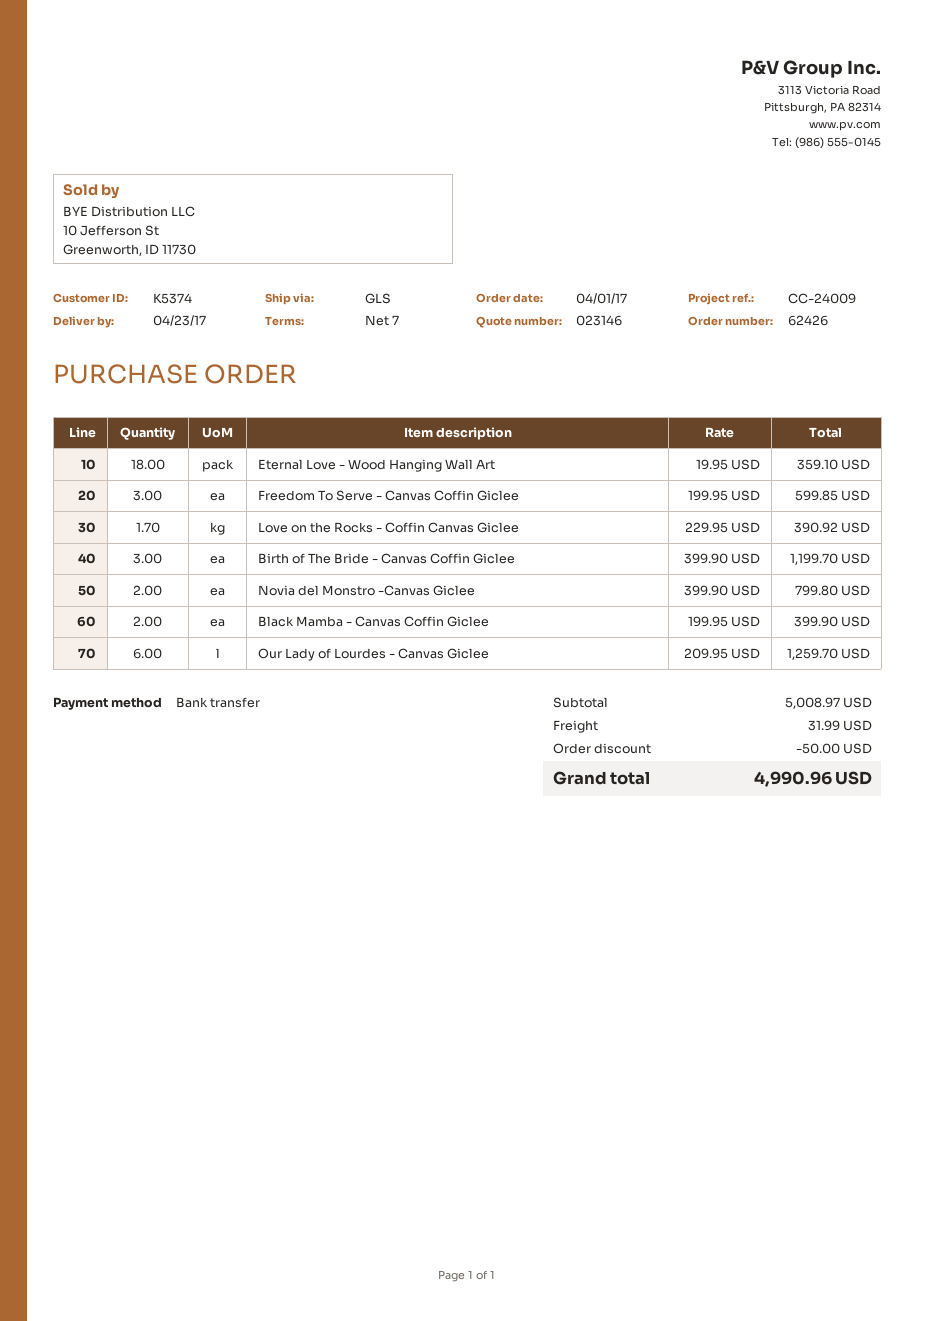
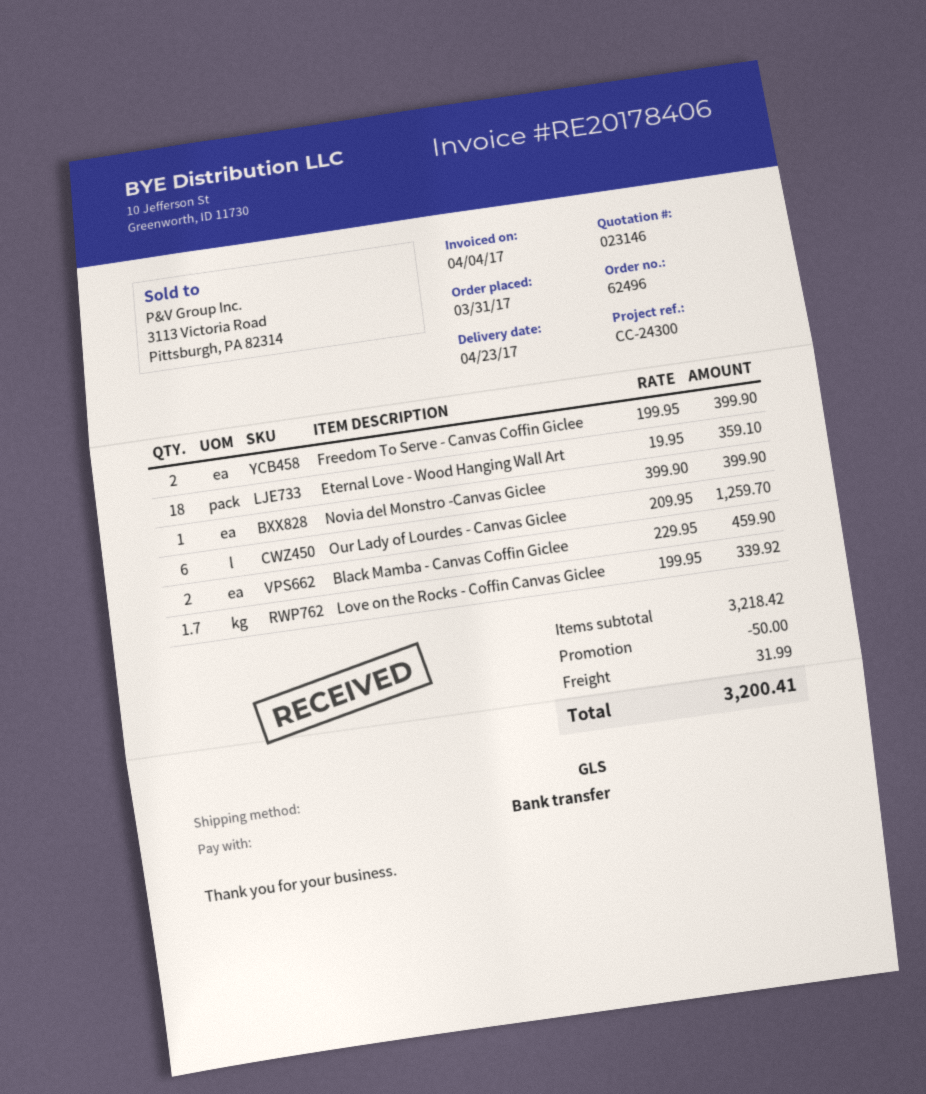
order number: 62426 -> 62496
order date: 2017-04-01 -> 2017-03-31
reference: CC-24009 -> CC-24300
Freedom To Serve - Canvas Coffin Giclee: 3 x 199.95 = 599.85 -> 2 x 199.95 = 399.90
Love on the Rocks - Coffin Canvas Giclee: 1.7 x 229.95 = 390.92 -> 1.7 x 199.95 = 339.92
Birth of The Bride - Canvas Coffin Giclee: 3 x 399.90 = 1199.70 -> none
Novia del Monstro -Canvas Giclee: 2 x 399.90 = 799.80 -> 1 x 399.90 = 399.90
Black Mamba - Canvas Coffin Giclee: 2 x 199.95 = 399.90 -> 2 x 229.95 = 459.90
subtotal: 5008.97 -> 3218.42
total: 4990.96 -> 3200.41

